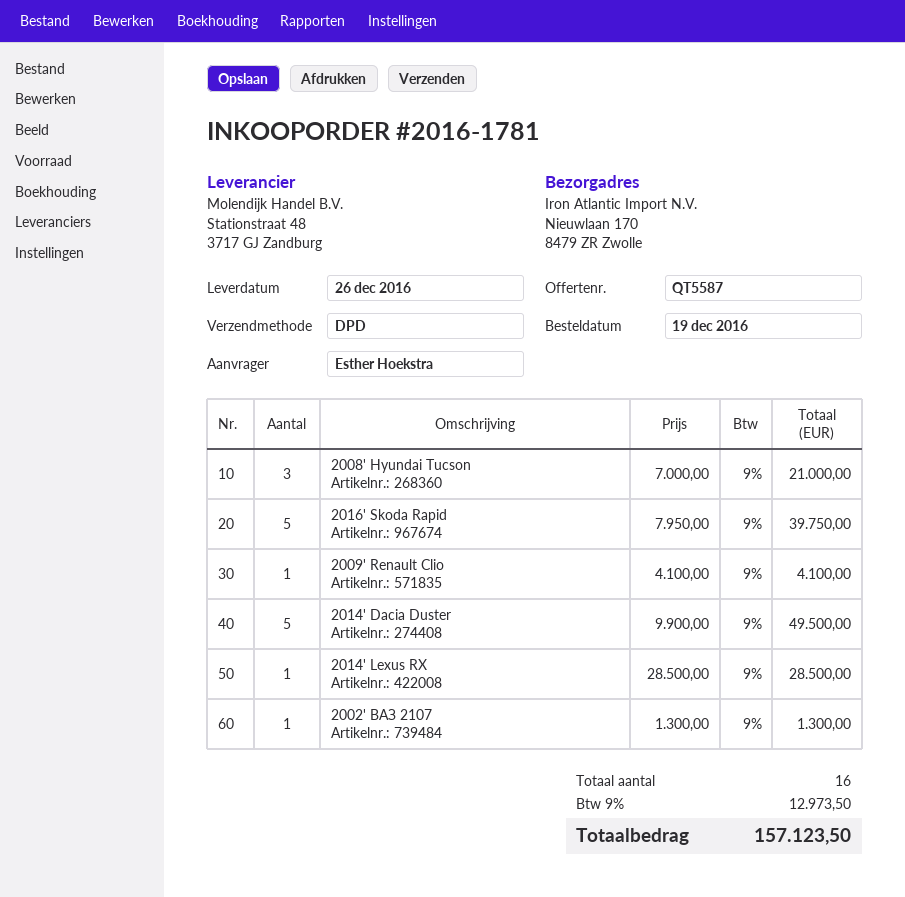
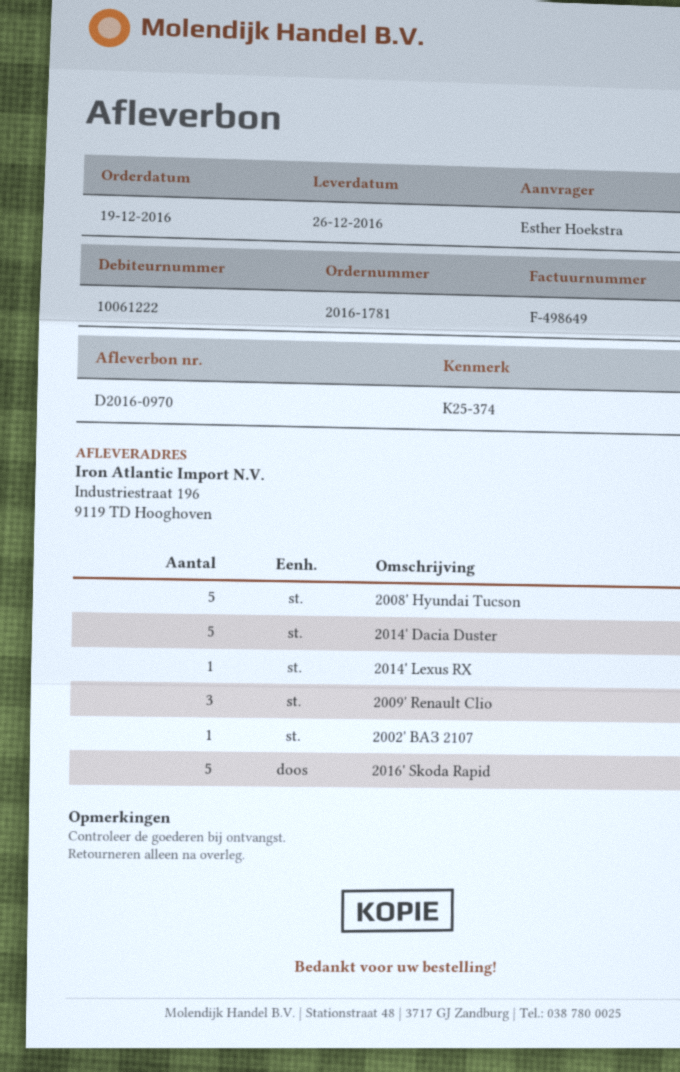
ship to: Nieuwlaan 170, 8479 ZR Zwolle -> Industriestraat 196, 9119 TD Hooghoven
2008' Hyundai Tucson: 3 -> 5
2009' Renault Clio: 1 -> 3

